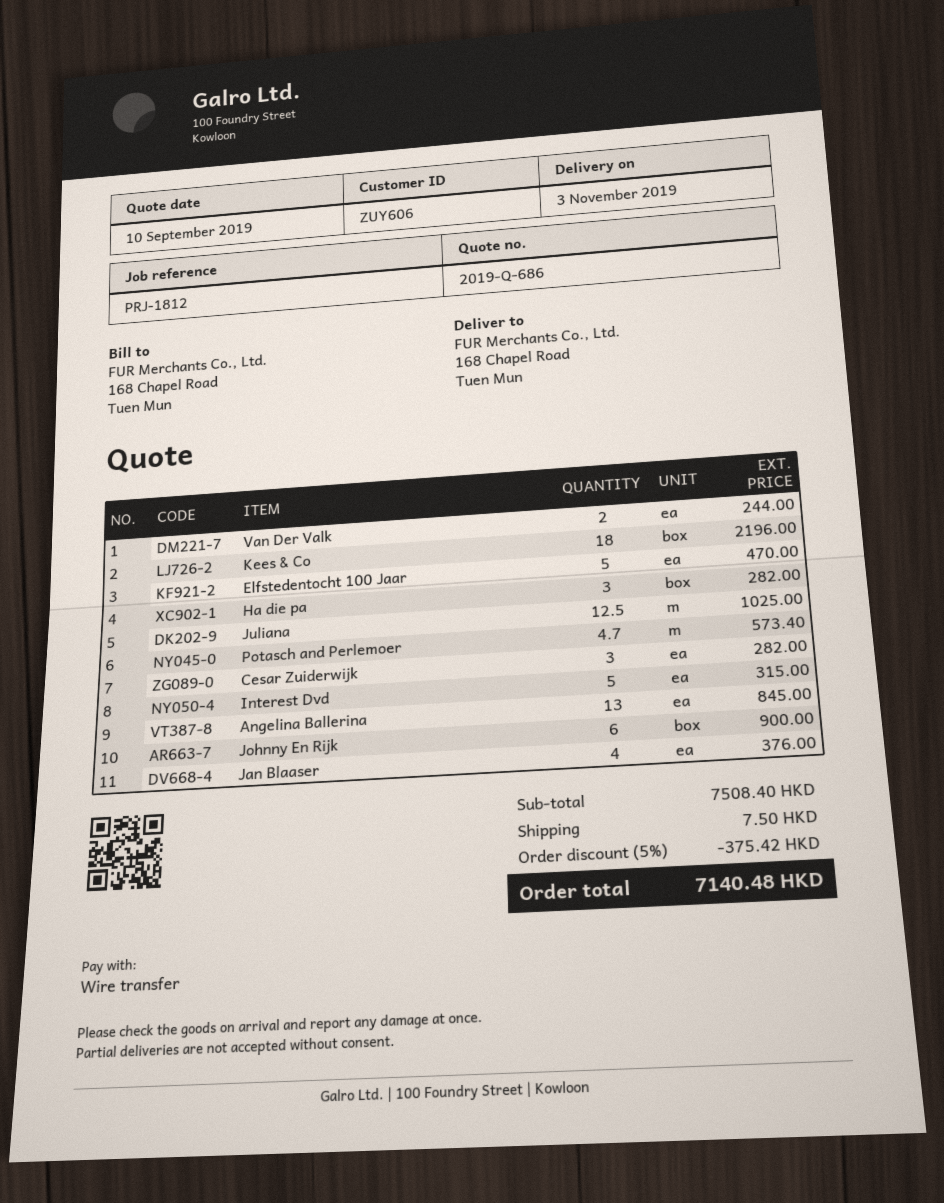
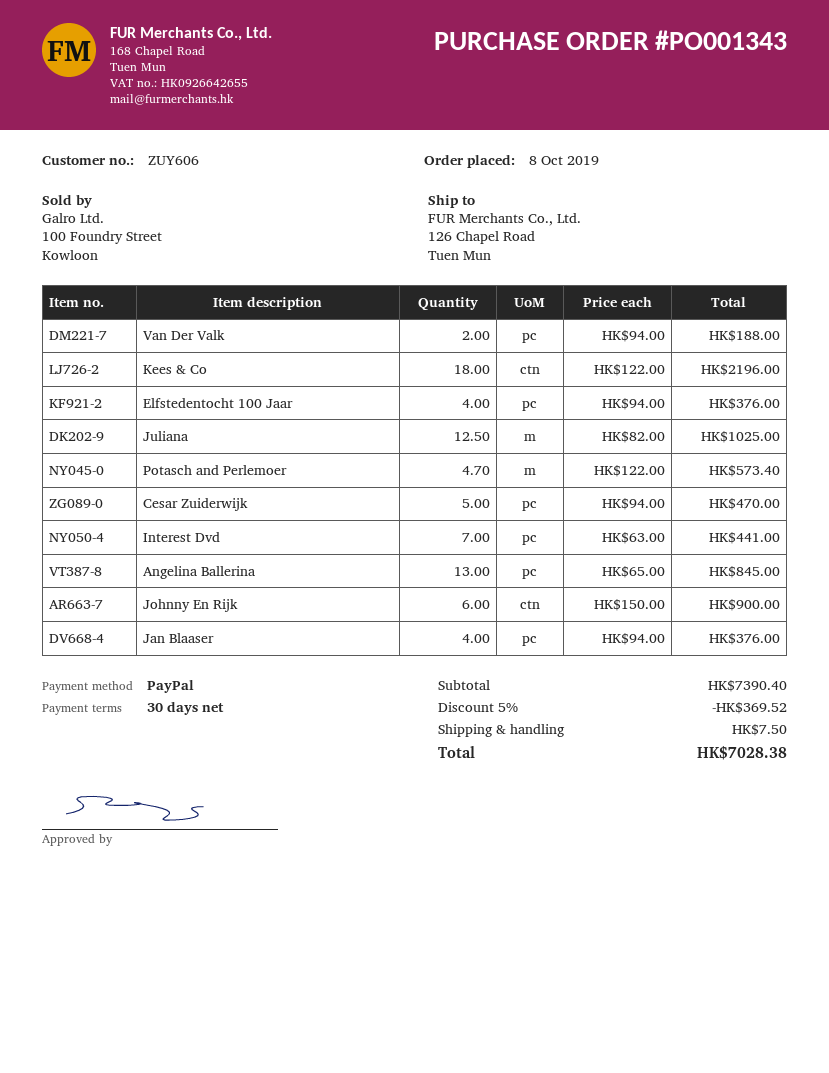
payment method: bank transfer -> PayPal
ship to: 168 Chapel Road, Tuen Mun -> 126 Chapel Road, Tuen Mun
Van Der Valk: 2 for 244.00 -> 2 for 188.00
Elfstedentocht 100 Jaar: 5 for 470.00 -> 4 for 376.00
Ha die pa: 3 for 282.00 -> none
Cesar Zuiderwijk: 3 for 282.00 -> 5 for 470.00
Interest Dvd: 5 for 315.00 -> 7 for 441.00
subtotal: 7508.40 -> 7390.40
discount: 5% = 375.42 -> 5% = 369.52
total: 7140.48 -> 7028.38

